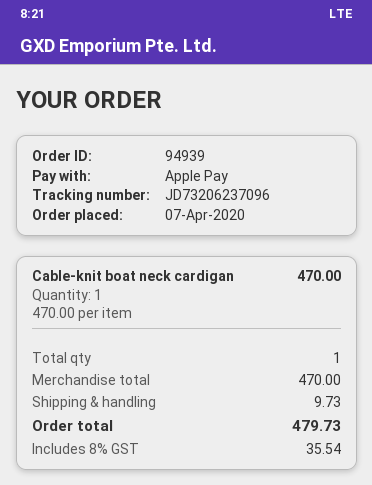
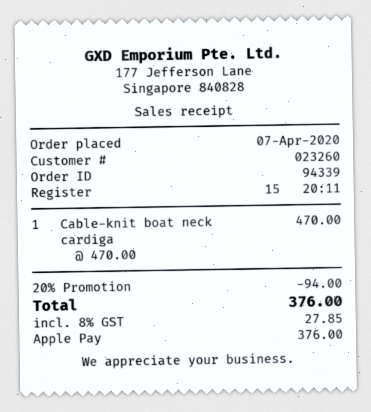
order number: 94939 -> 94339
discount: none -> 20% = 94.00
shipping: 9.73 -> none
tax: 8% = 35.54 -> 8% = 27.85
total: 479.73 -> 376.00

